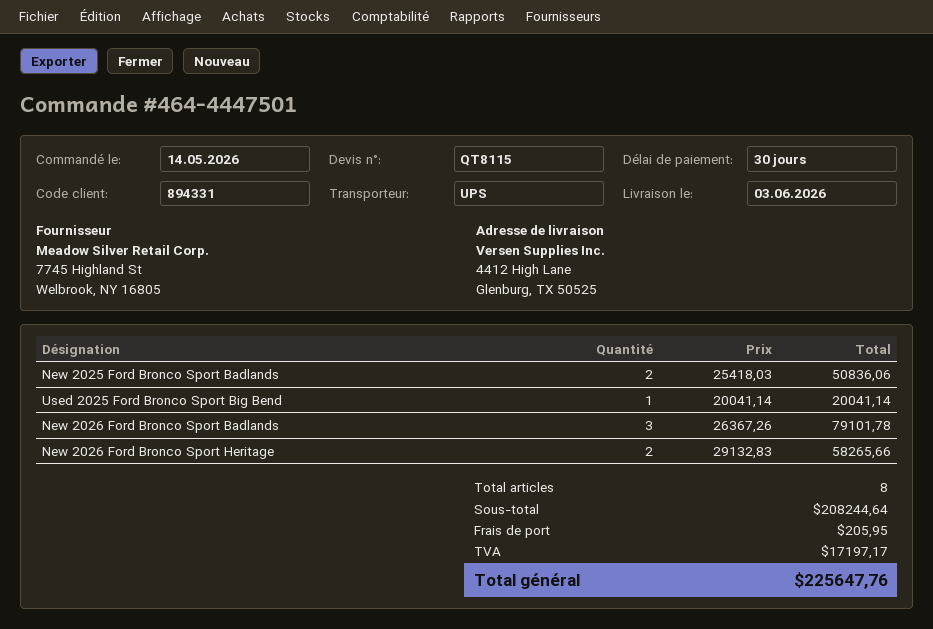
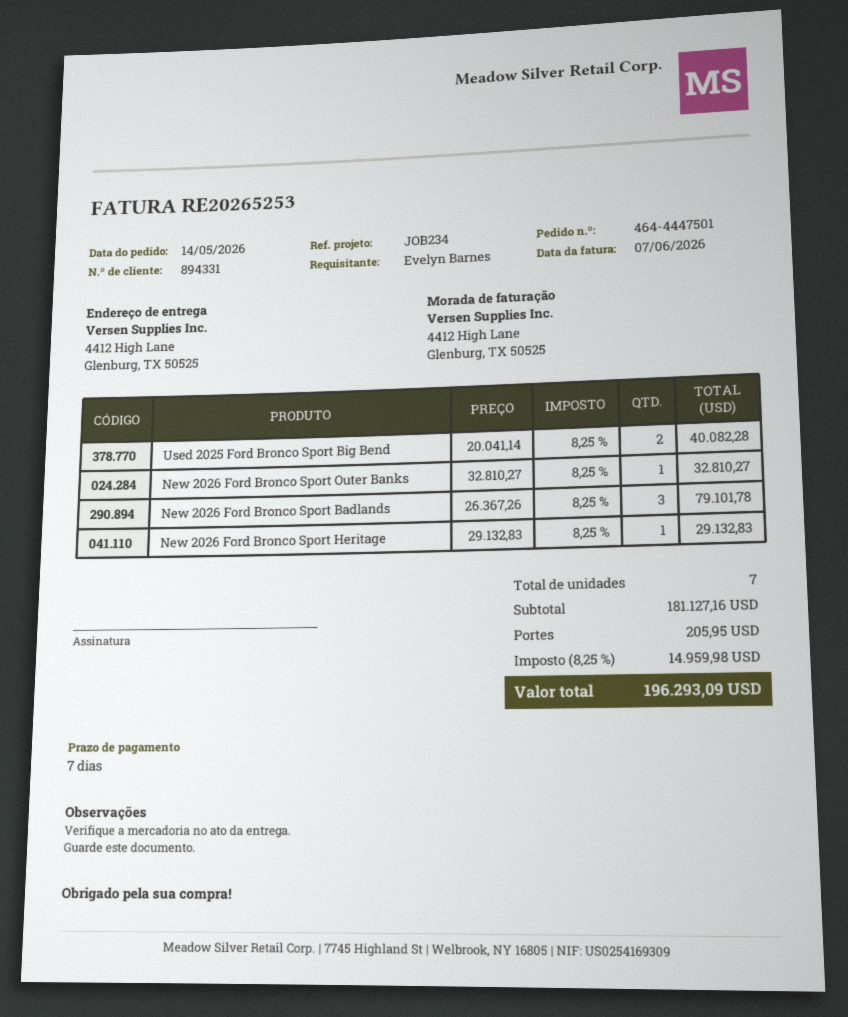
payment terms: 30 days -> 7 days
New 2025 Ford Bronco Sport Badlands: 2 x 25418.03 = 50836.06 -> none
Used 2025 Ford Bronco Sport Big Bend: 1 x 20041.14 = 20041.14 -> 2 x 20041.14 = 40082.28
New 2026 Ford Bronco Sport Heritage: 2 x 29132.83 = 58265.66 -> 1 x 29132.83 = 29132.83
New 2026 Ford Bronco Sport Outer Banks: none -> 1 x 32810.27 = 32810.27
total quantity: 8 -> 7
subtotal: 208244.64 -> 181127.16
tax: 17197.17 -> 14959.98
total: 225647.76 -> 196293.09

